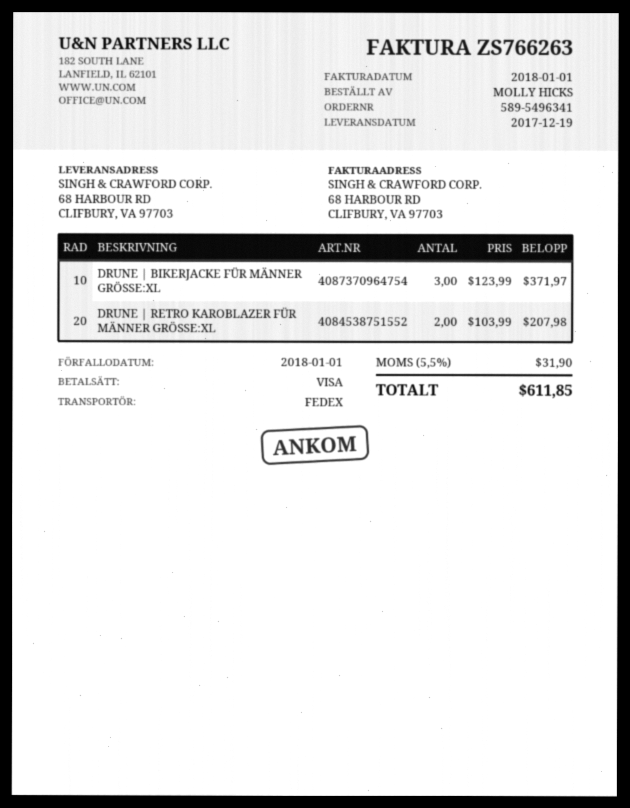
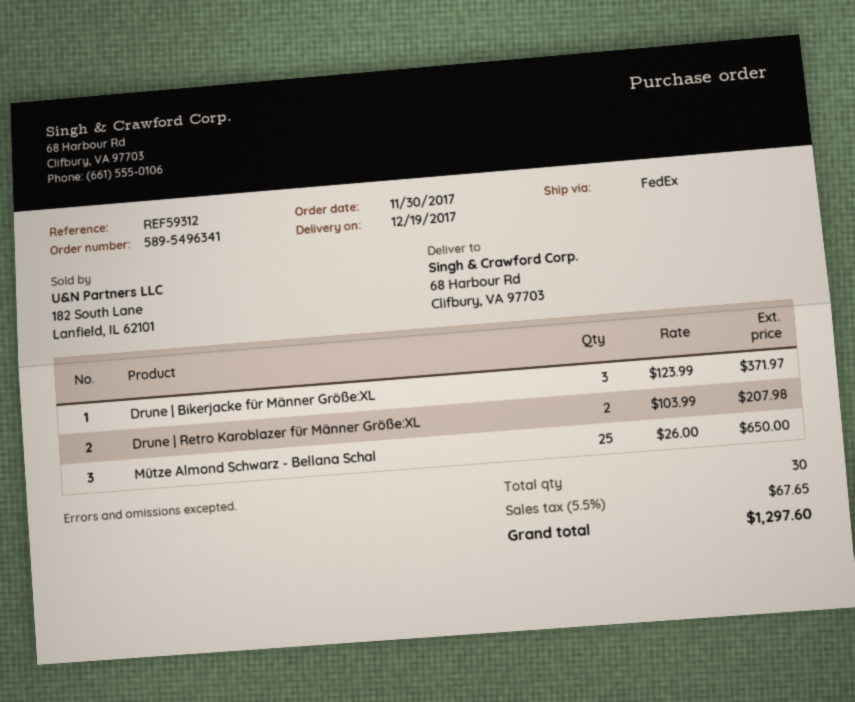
Mütze Almond Schwarz - Bellana Schal: none -> 25 x 26.00 = 650.00
tax: 5.5% = 31.90 -> 5.5% = 67.65
total: 611.85 -> 1297.60

